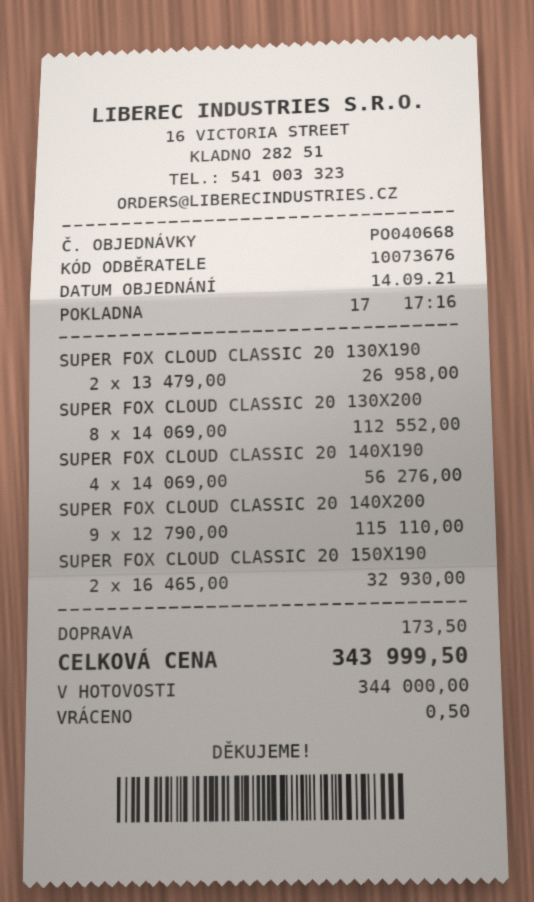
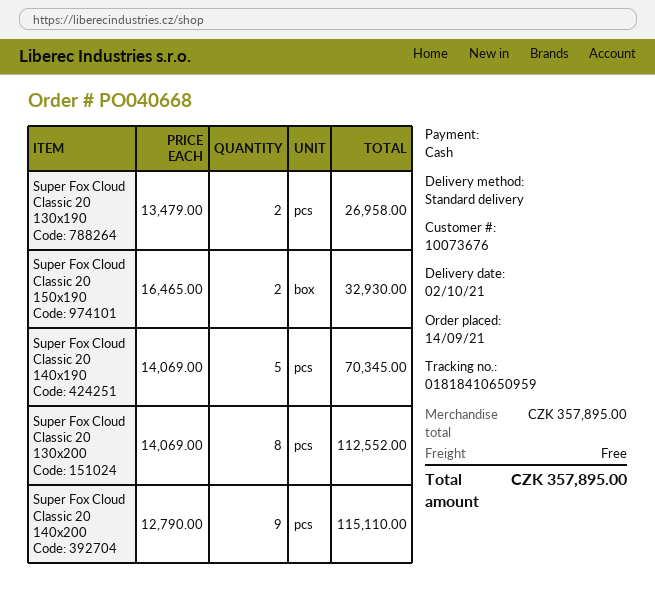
SUPER FOX CLOUD CLASSIC 20 140X190: 4 x 14069.00 = 56276.00 -> 5 x 14069.00 = 70345.00
shipping: 173.50 -> 0.00
total: 343999.50 -> 357895.00

